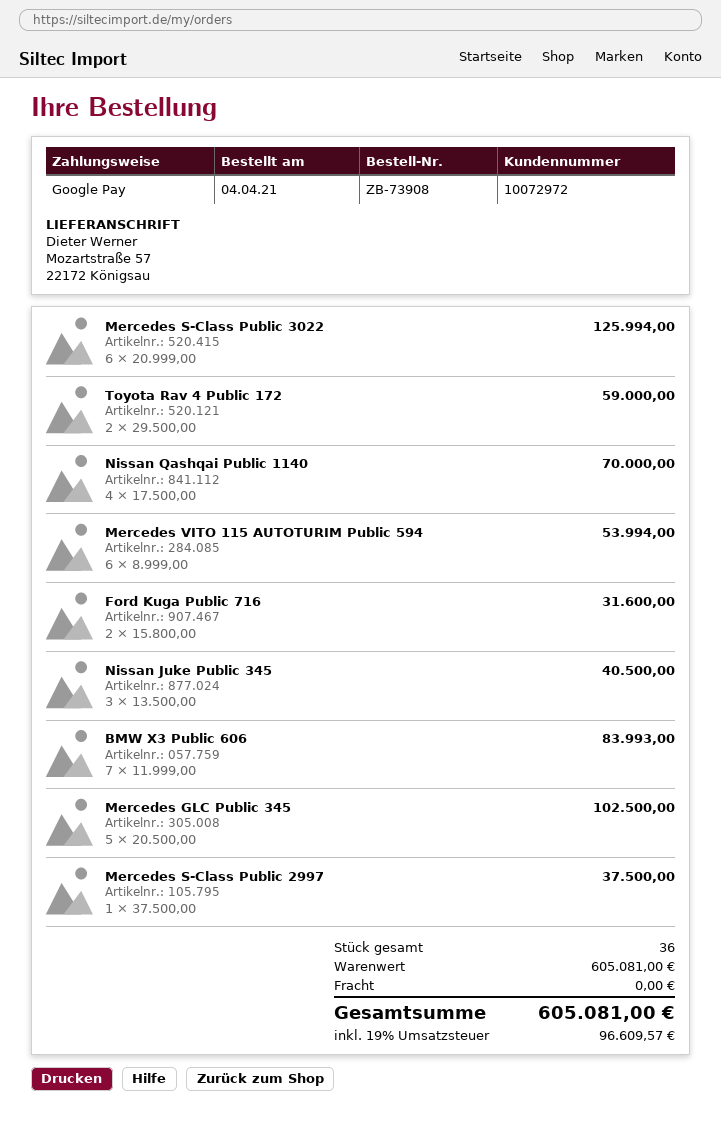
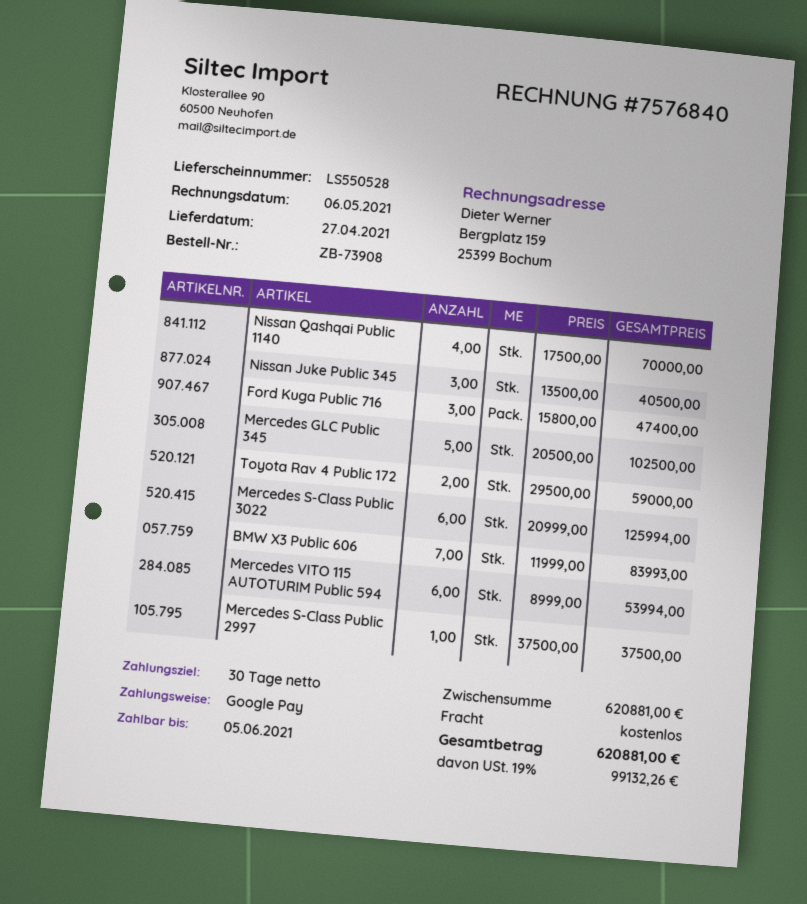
Ford Kuga Public 716: 2 x 15800.00 = 31600.00 -> 3 x 15800.00 = 47400.00
subtotal: 605081.00 -> 620881.00
tax: 19% = 96609.57 -> 19% = 99132.26
total: 605081.00 -> 620881.00

